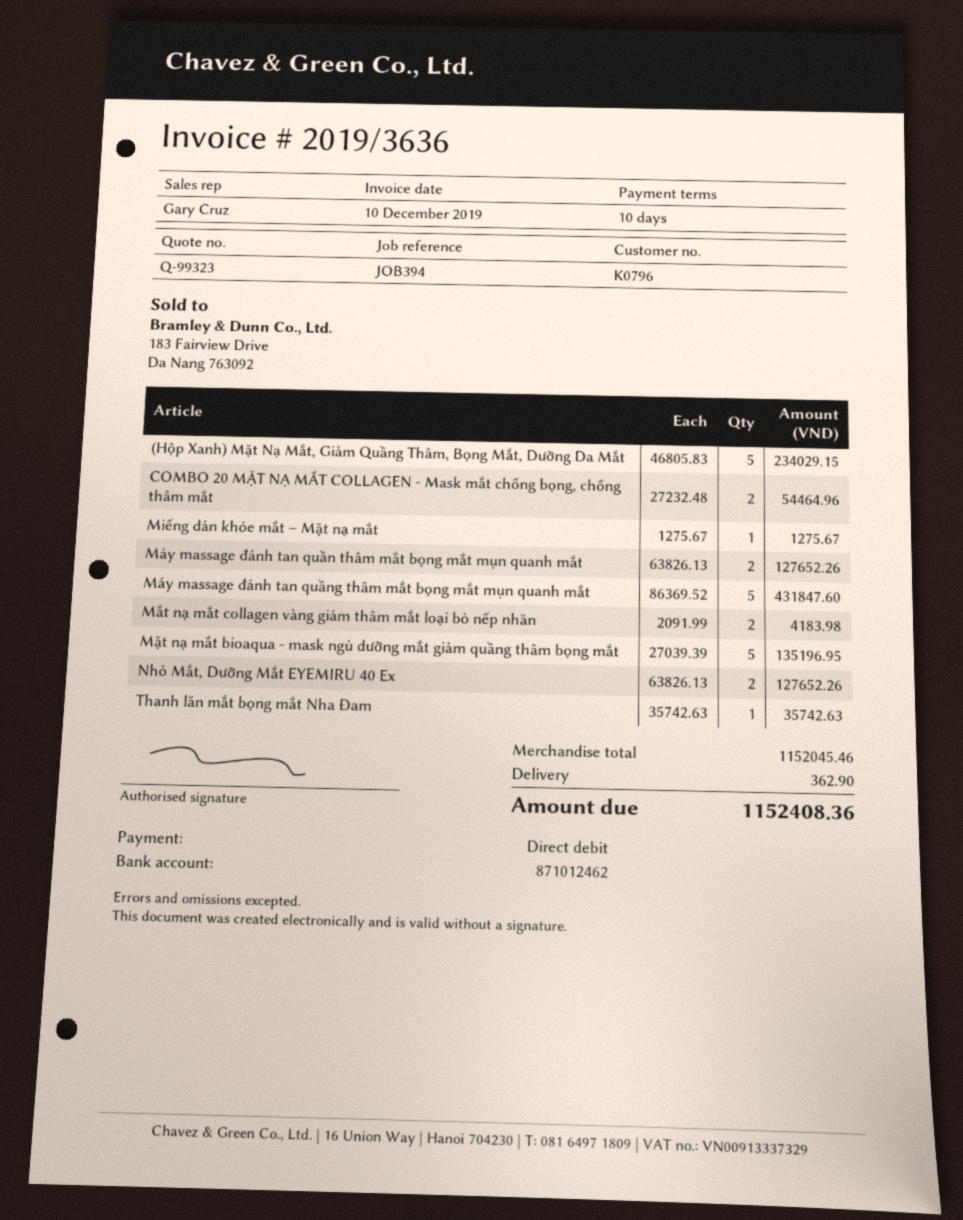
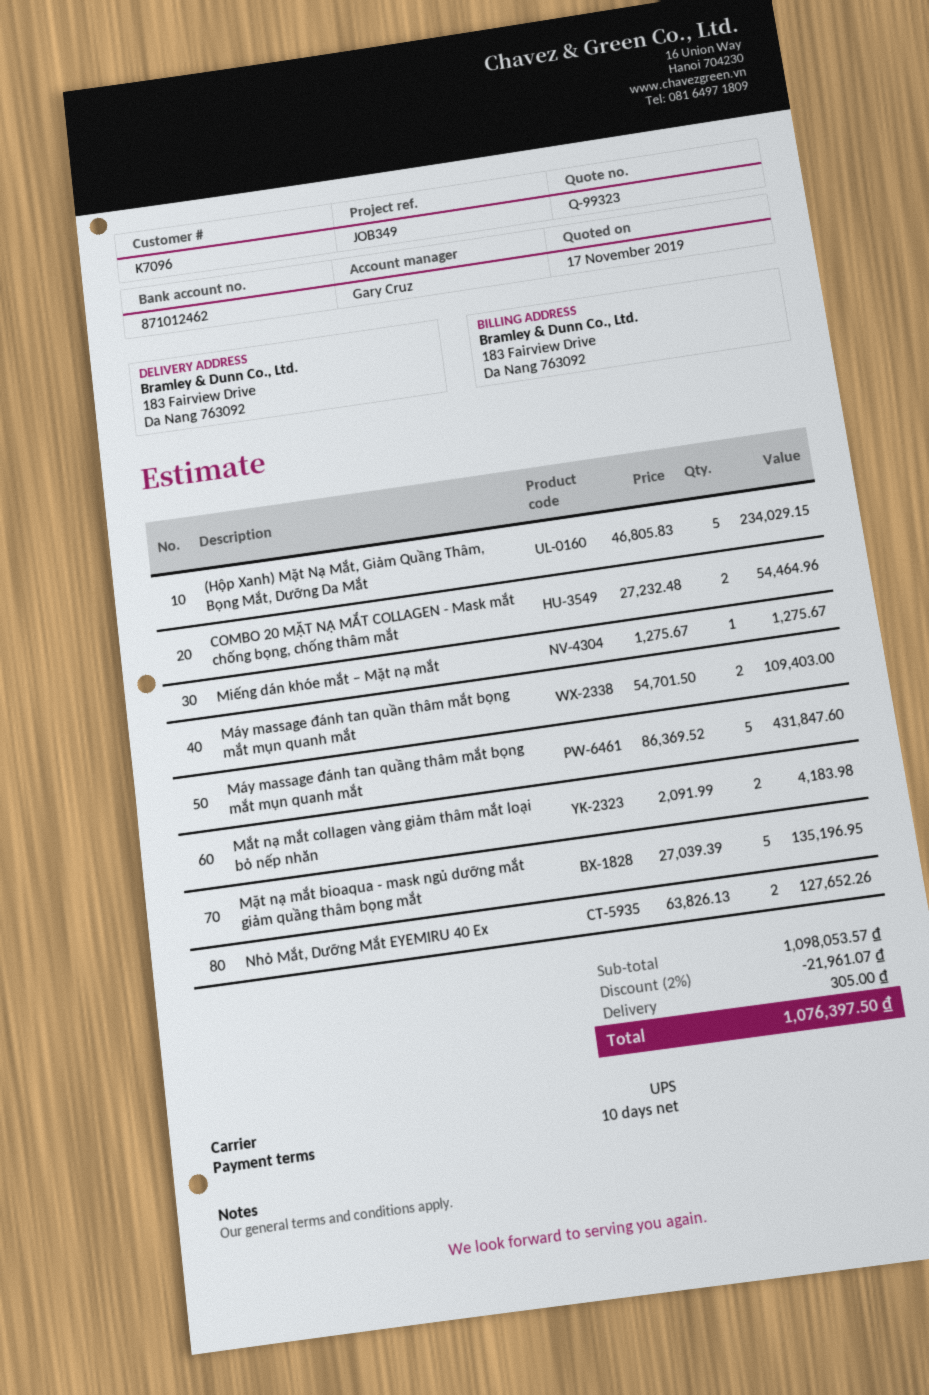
customer number: K0796 -> K7096
reference: JOB394 -> JOB349
Máy massage đánh tan quần thâm mắt bọng mắt mụn quanh mắt: 2 x 63826.13 = 127652.26 -> 2 x 54701.50 = 109403.00
Thanh lăn mắt bọng mắt Nha Đam: 1 x 35742.63 = 35742.63 -> none
subtotal: 1152045.46 -> 1098053.57
discount: none -> 2% = 21961.07
shipping: 362.90 -> 305.00
total: 1152408.36 -> 1076397.50

